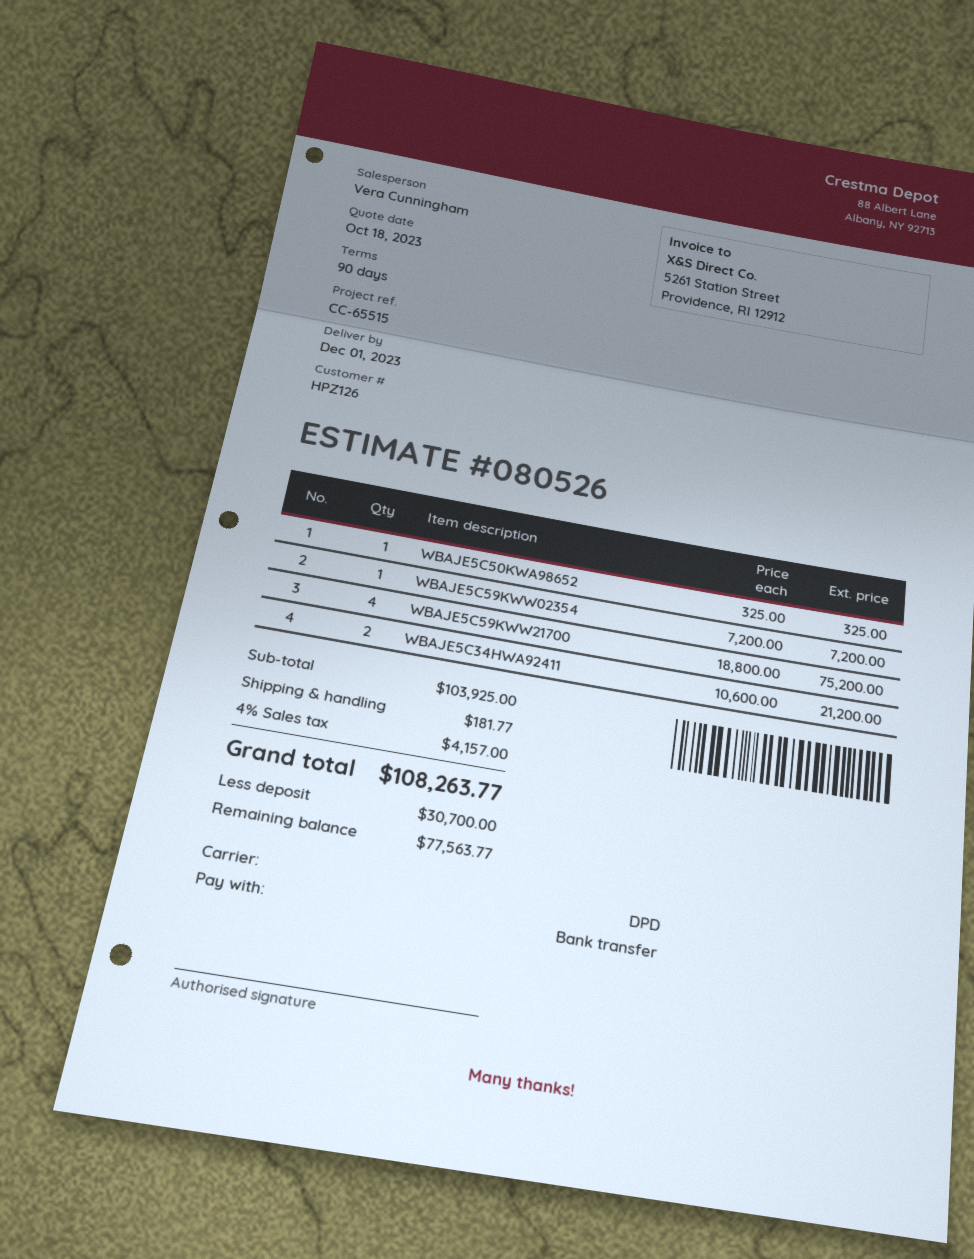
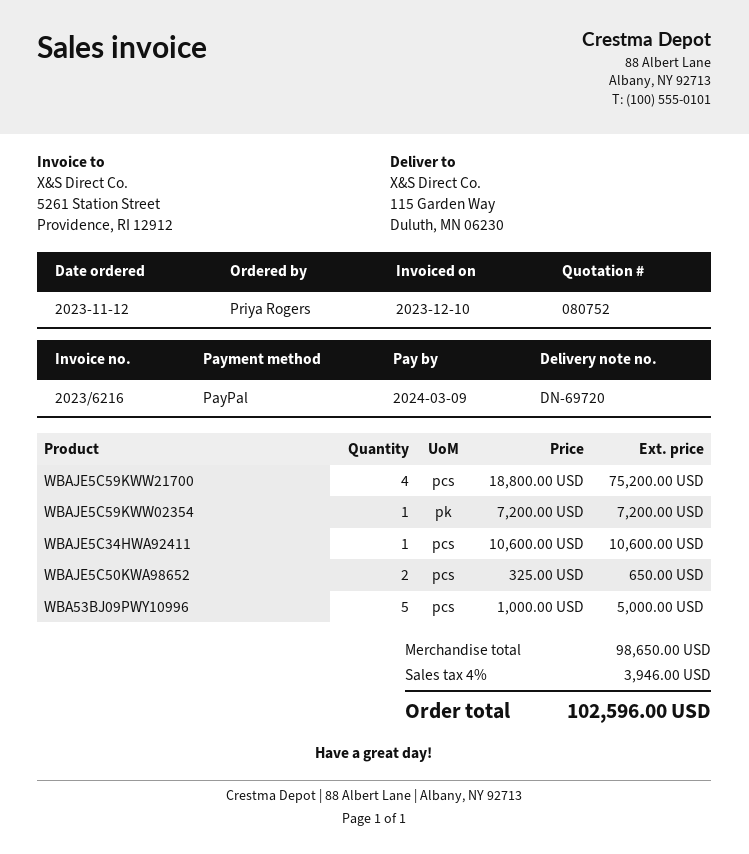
quote number: 080526 -> 080752
payment method: bank transfer -> PayPal
WBAJE5C50KWA98652: 1 x 325.00 = 325.00 -> 2 x 325.00 = 650.00
WBAJE5C34HWA92411: 2 x 10600.00 = 21200.00 -> 1 x 10600.00 = 10600.00
WBA53BJ09PWY10996: none -> 5 x 1000.00 = 5000.00
subtotal: 103925.00 -> 98650.00
shipping: 181.77 -> none
tax: 4% = 4157.00 -> 4% = 3946.00
total: 108263.77 -> 102596.00

